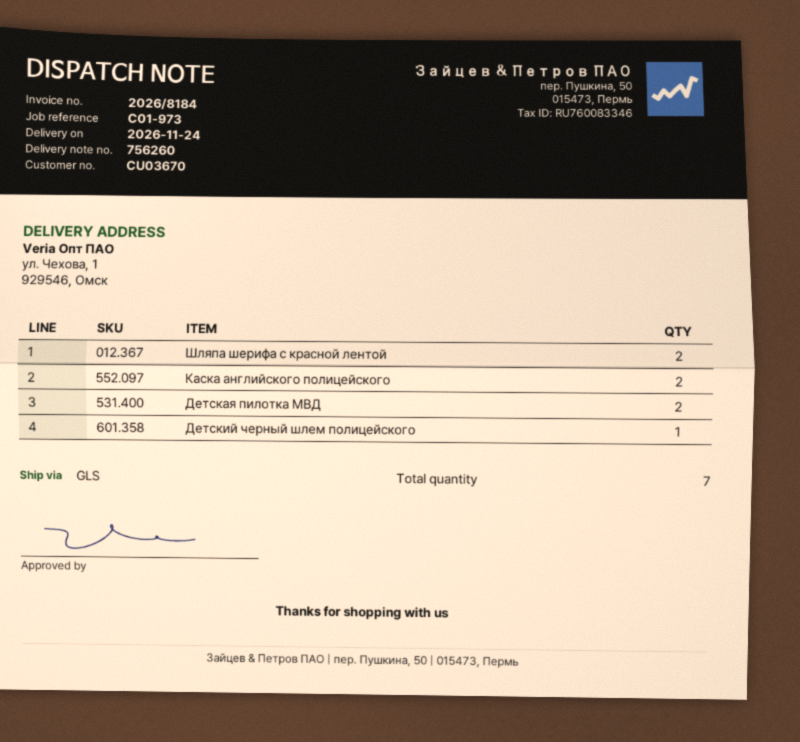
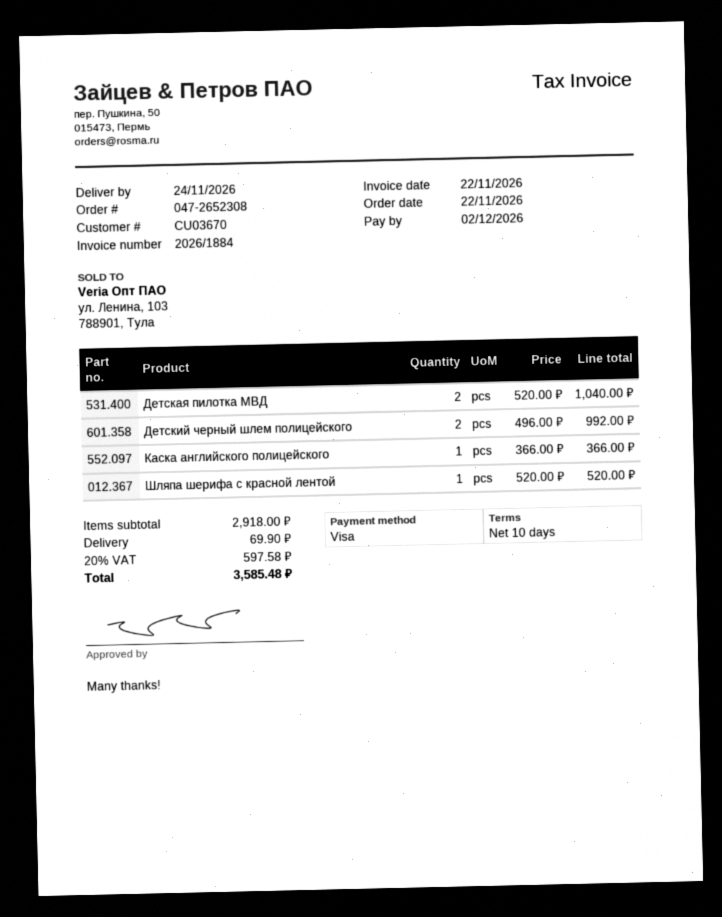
invoice number: 2026/8184 -> 2026/1884
Шляпа шерифа с красной лентой: 2 -> 1
Каска английского полицейского: 2 -> 1
Детский черный шлем полицейского: 1 -> 2

